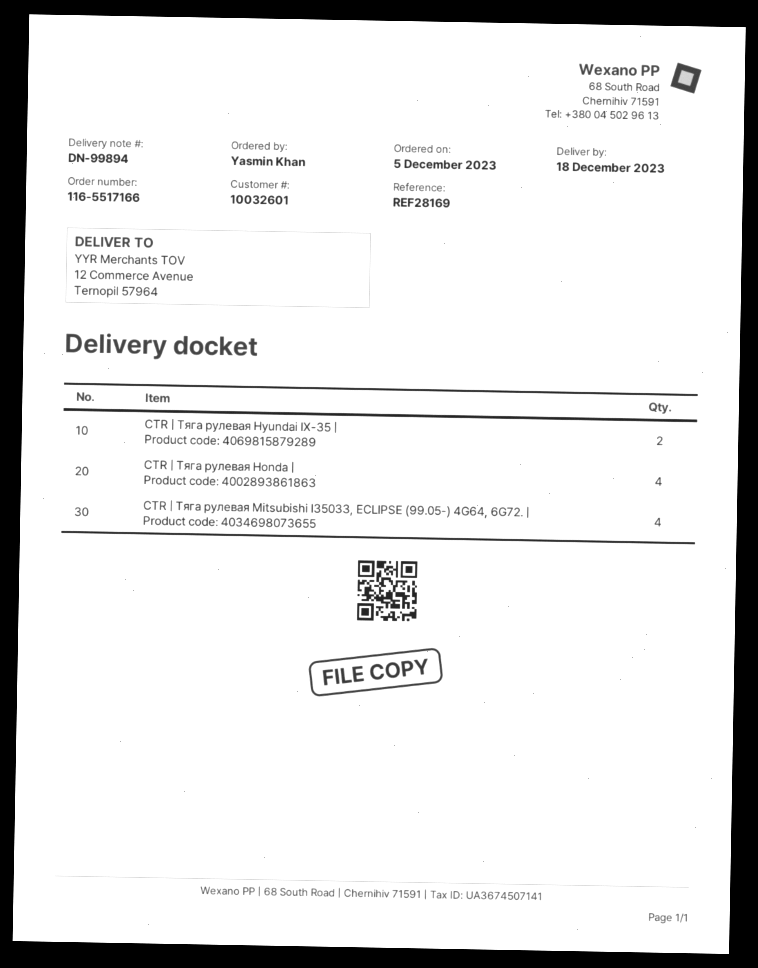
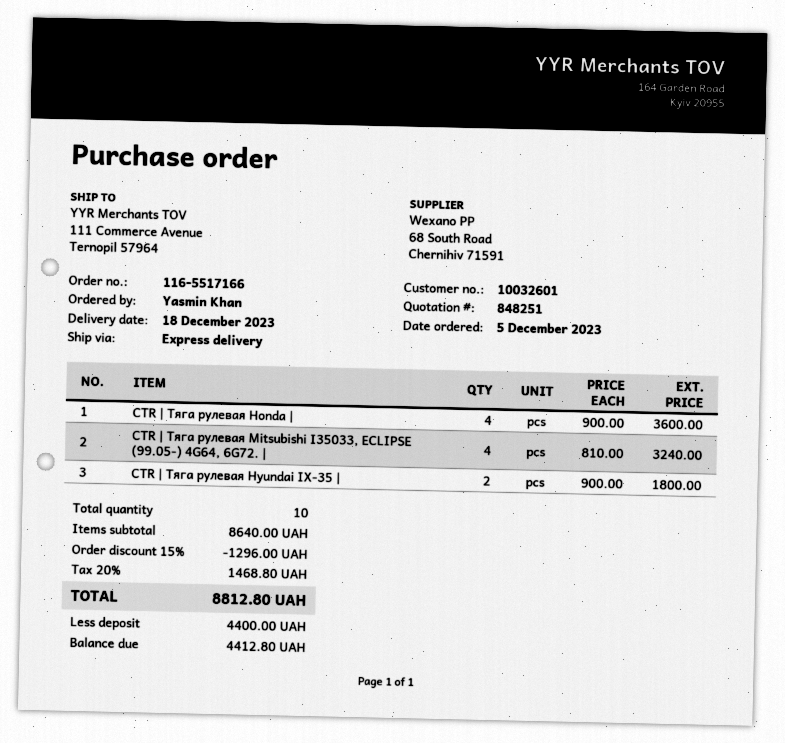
ship to: 12 Commerce Avenue, Ternopil 57964 -> 111 Commerce Avenue, Ternopil 57964

